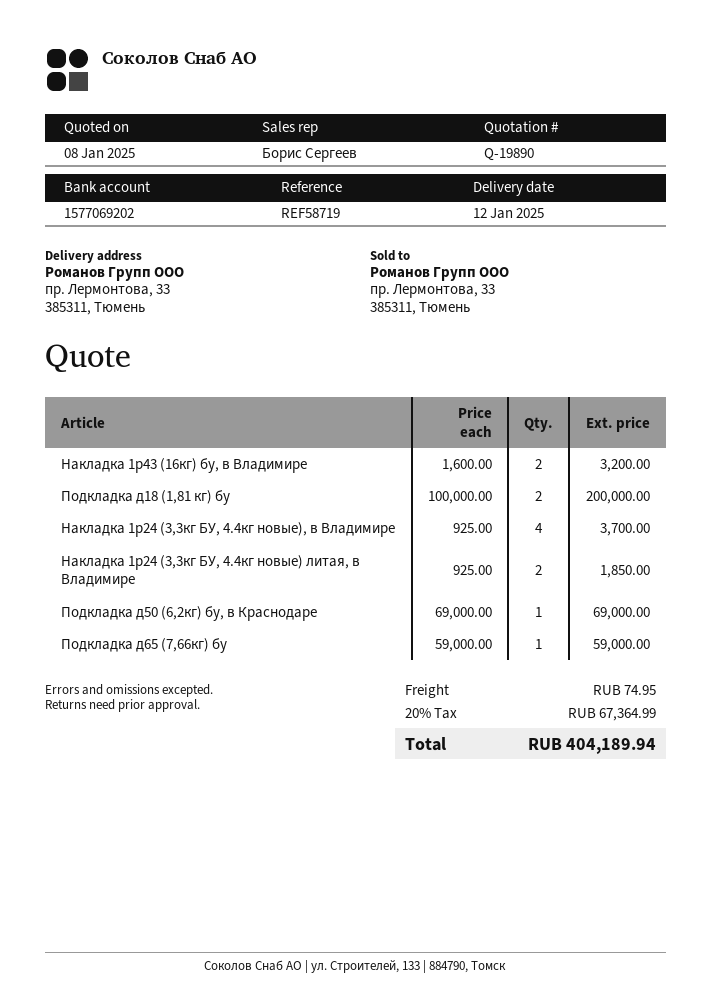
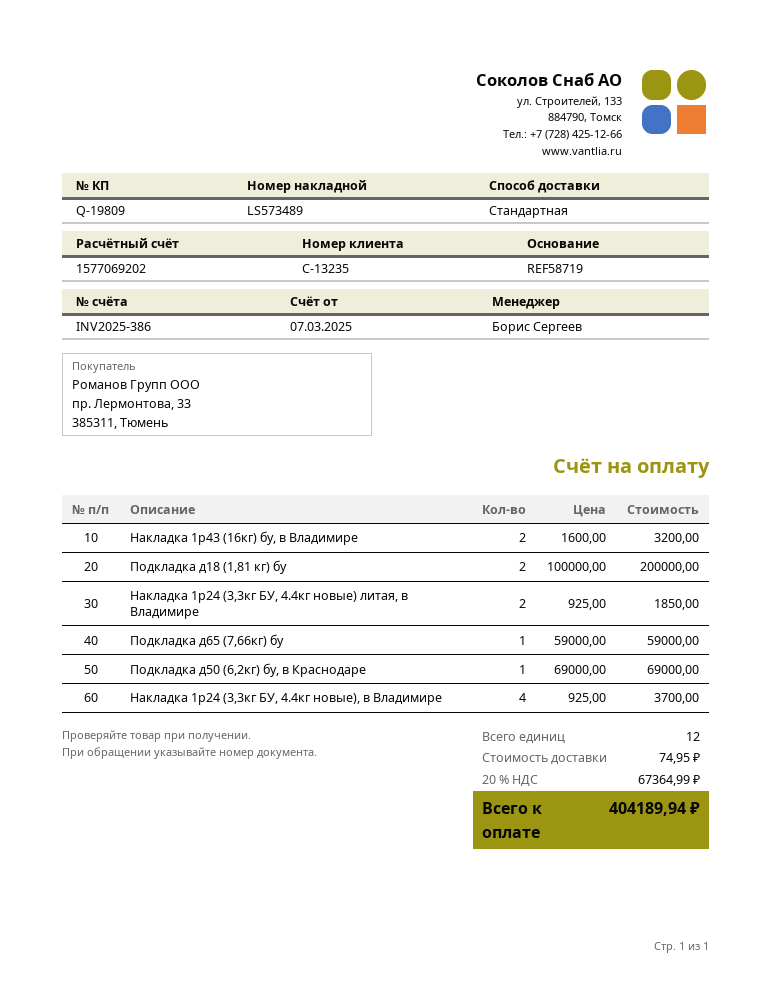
quote number: Q-19890 -> Q-19809

